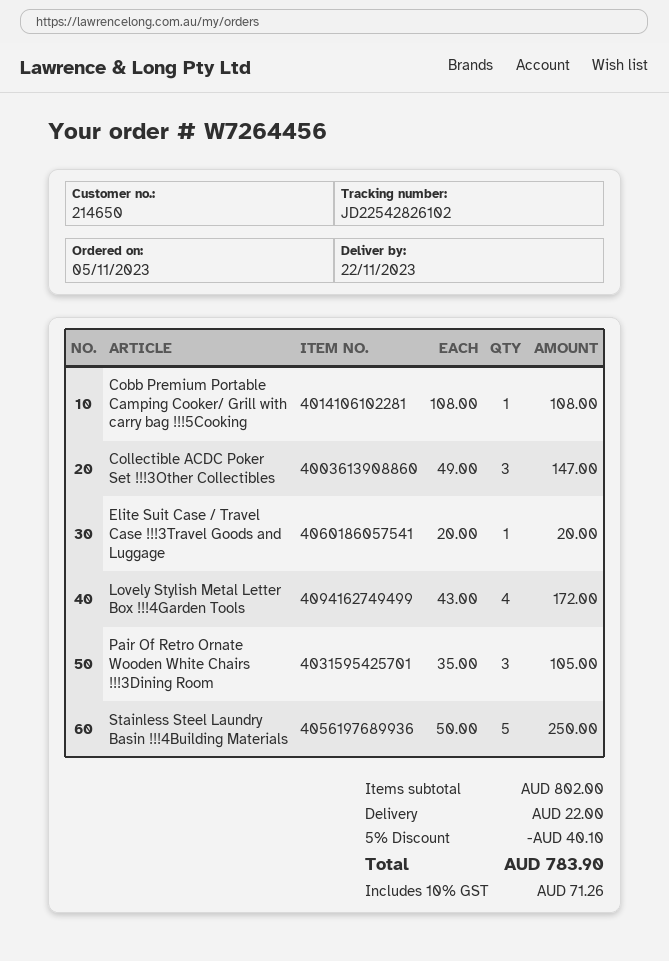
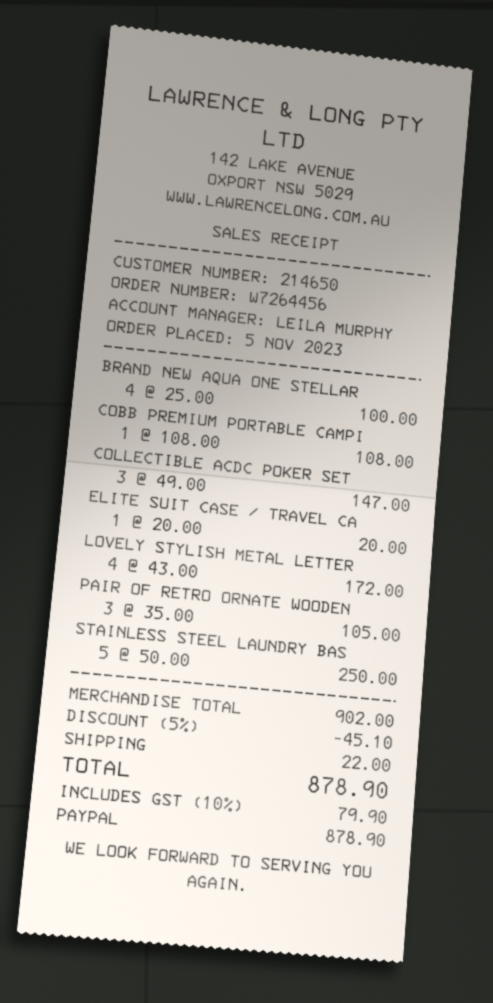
BRAND NEW AQUA ONE STELLAR: none -> 4 x 25.00 = 100.00
subtotal: 802.00 -> 902.00
discount: 5% = 40.10 -> 5% = 45.10
tax: 10% = 71.26 -> 10% = 79.90
total: 783.90 -> 878.90

